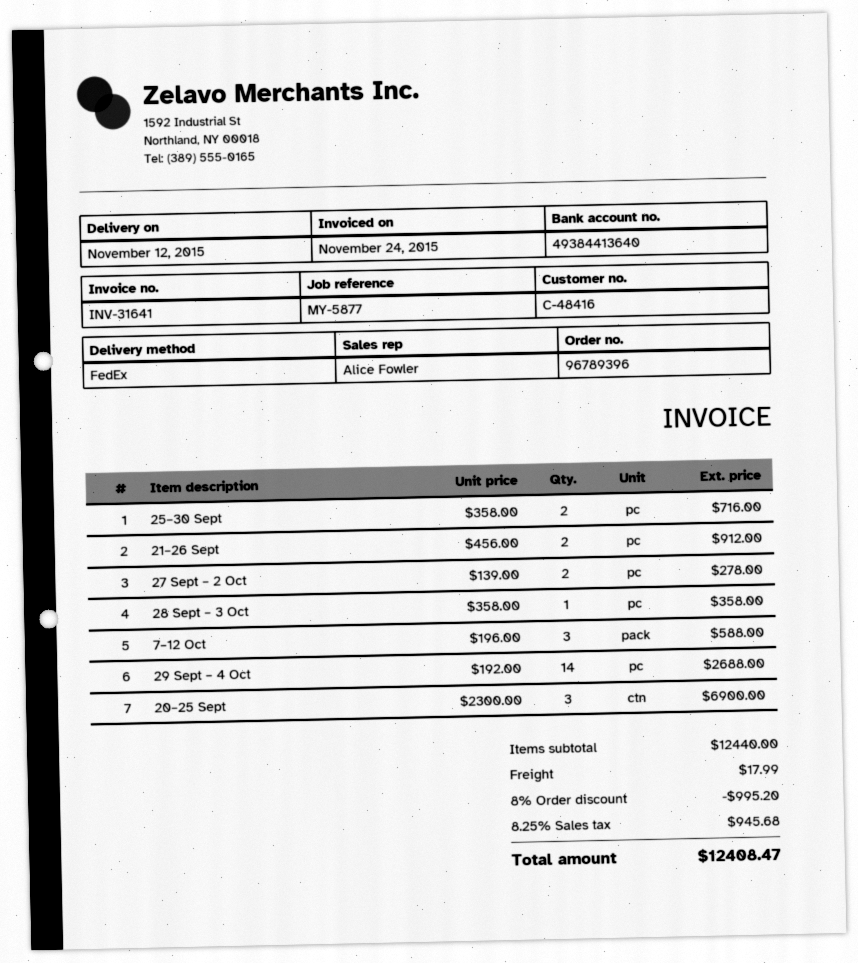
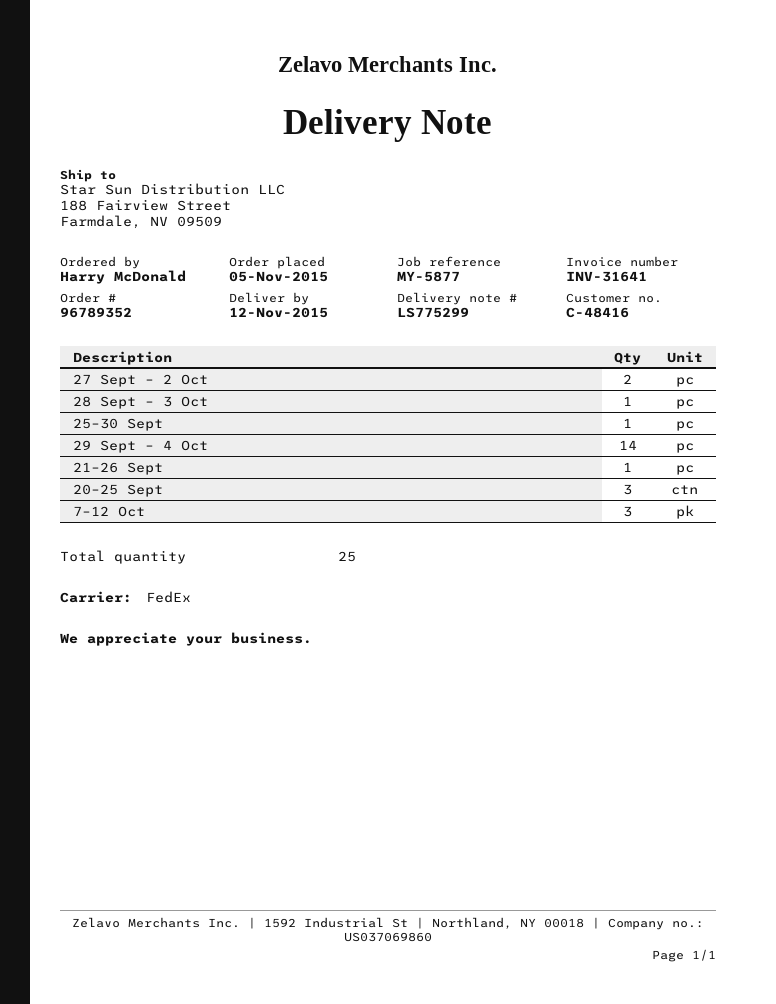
order number: 96789396 -> 96789352
25–30 Sept: 2 -> 1
21–26 Sept: 2 -> 1

